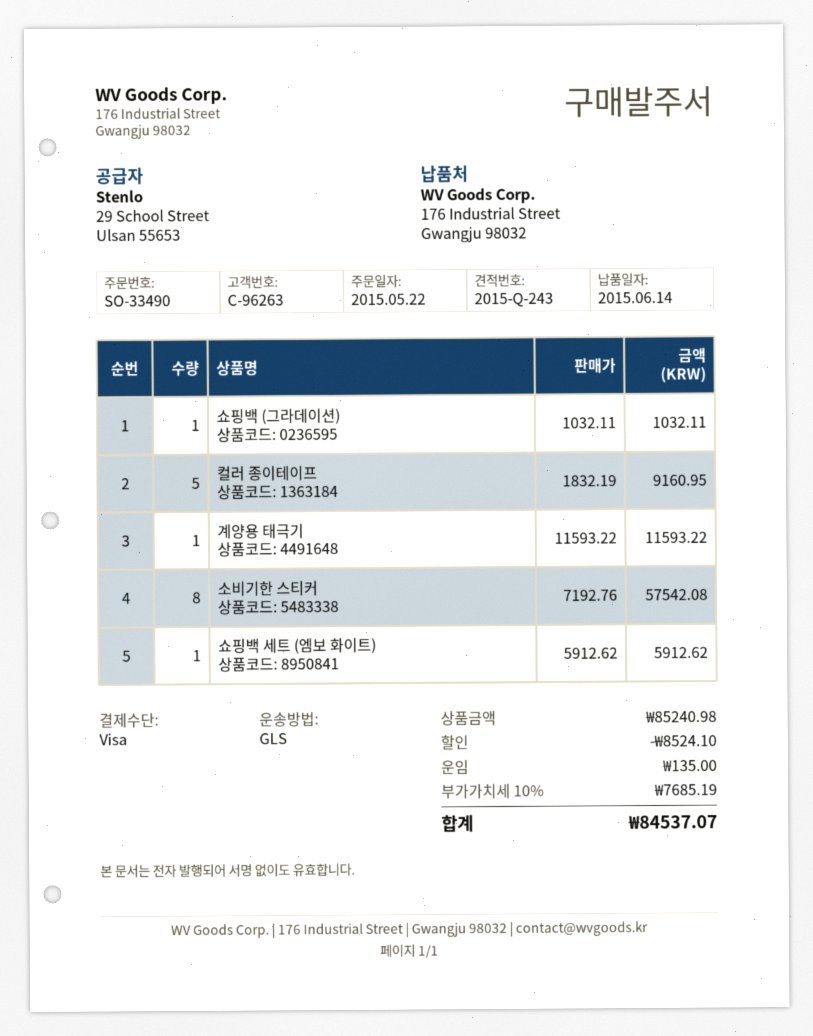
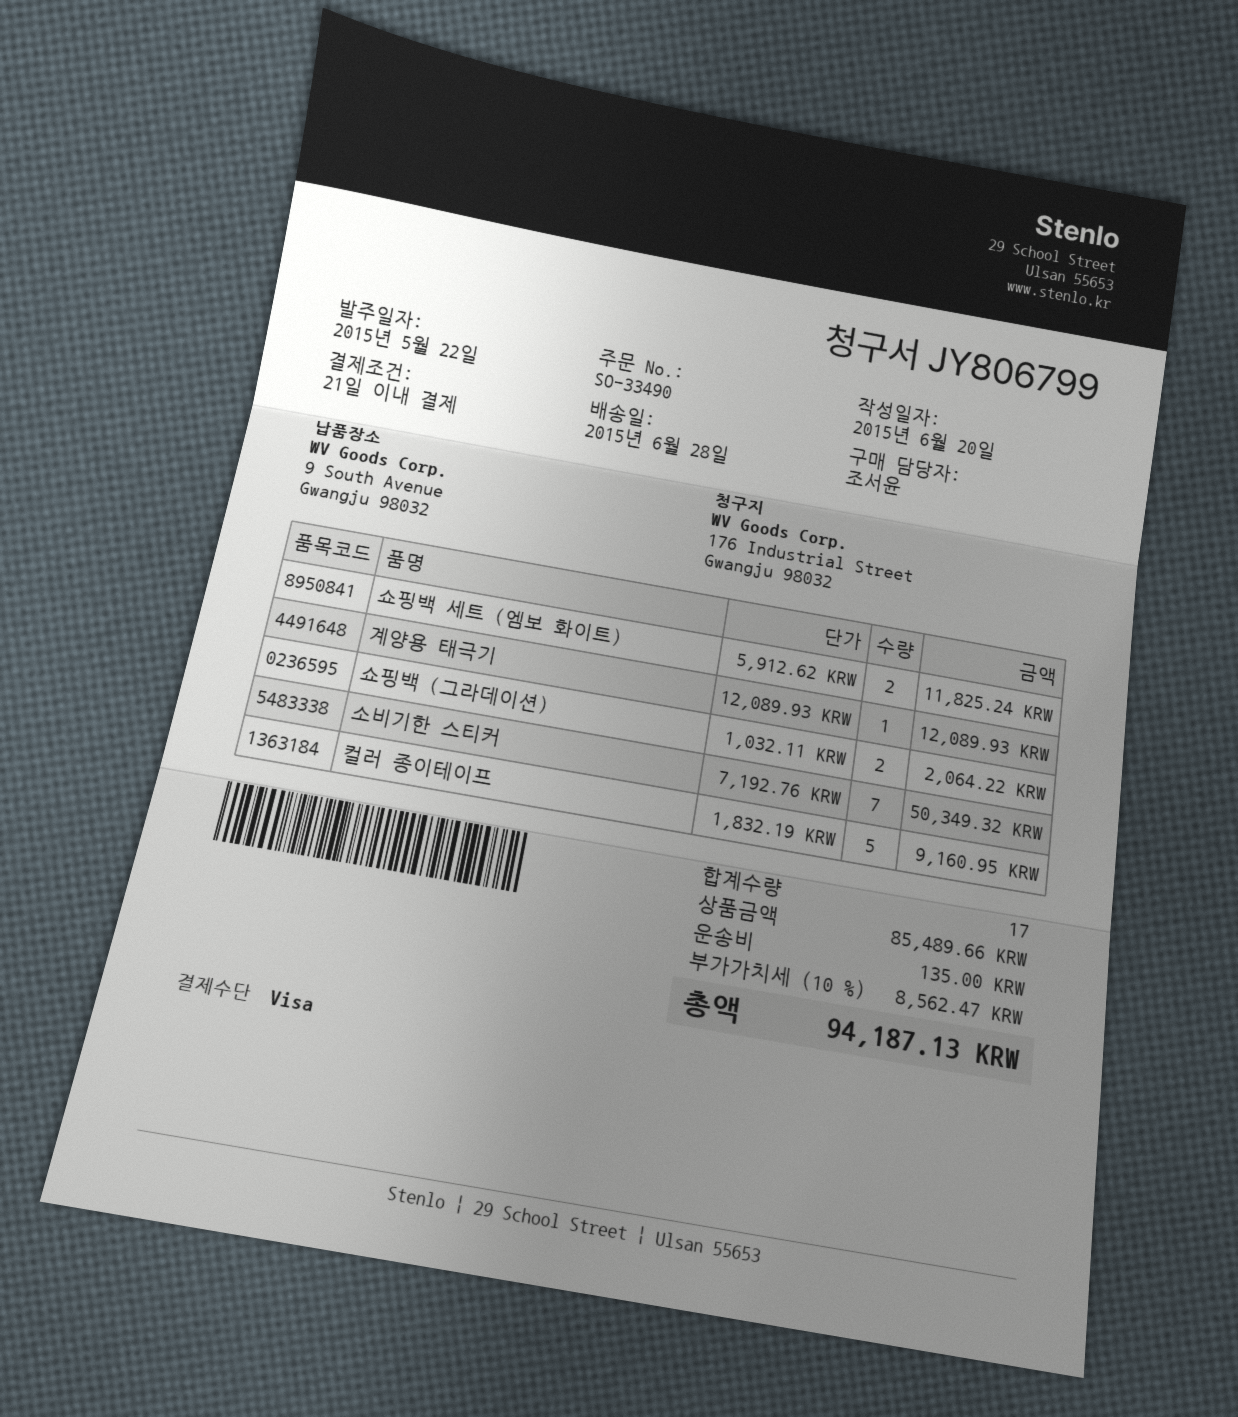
delivery date: 2015-06-14 -> 2015-06-28
ship to: 176 Industrial Street, Gwangju 98032 -> 9 South Avenue, Gwangju 98032
쇼핑백 (그라데이션): 1 x 1032.11 = 1032.11 -> 2 x 1032.11 = 2064.22
계양용 태극기: 1 x 11593.22 = 11593.22 -> 1 x 12089.93 = 12089.93
소비기한 스티커: 8 x 7192.76 = 57542.08 -> 7 x 7192.76 = 50349.32
쇼핑백 세트 (엠보 화이트): 1 x 5912.62 = 5912.62 -> 2 x 5912.62 = 11825.24
subtotal: 85240.98 -> 85489.66
discount: 8524.10 -> none
tax: 10% = 7685.19 -> 10% = 8562.47
total: 84537.07 -> 94187.13

